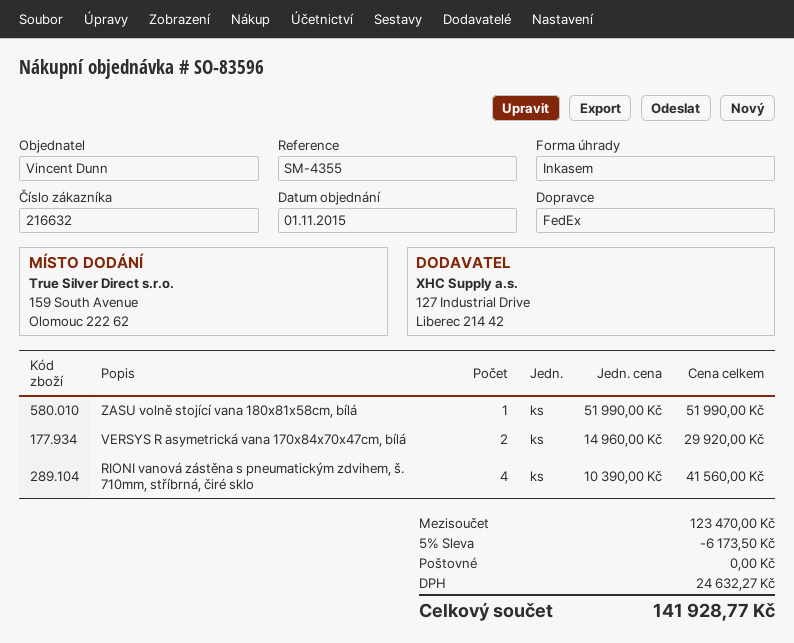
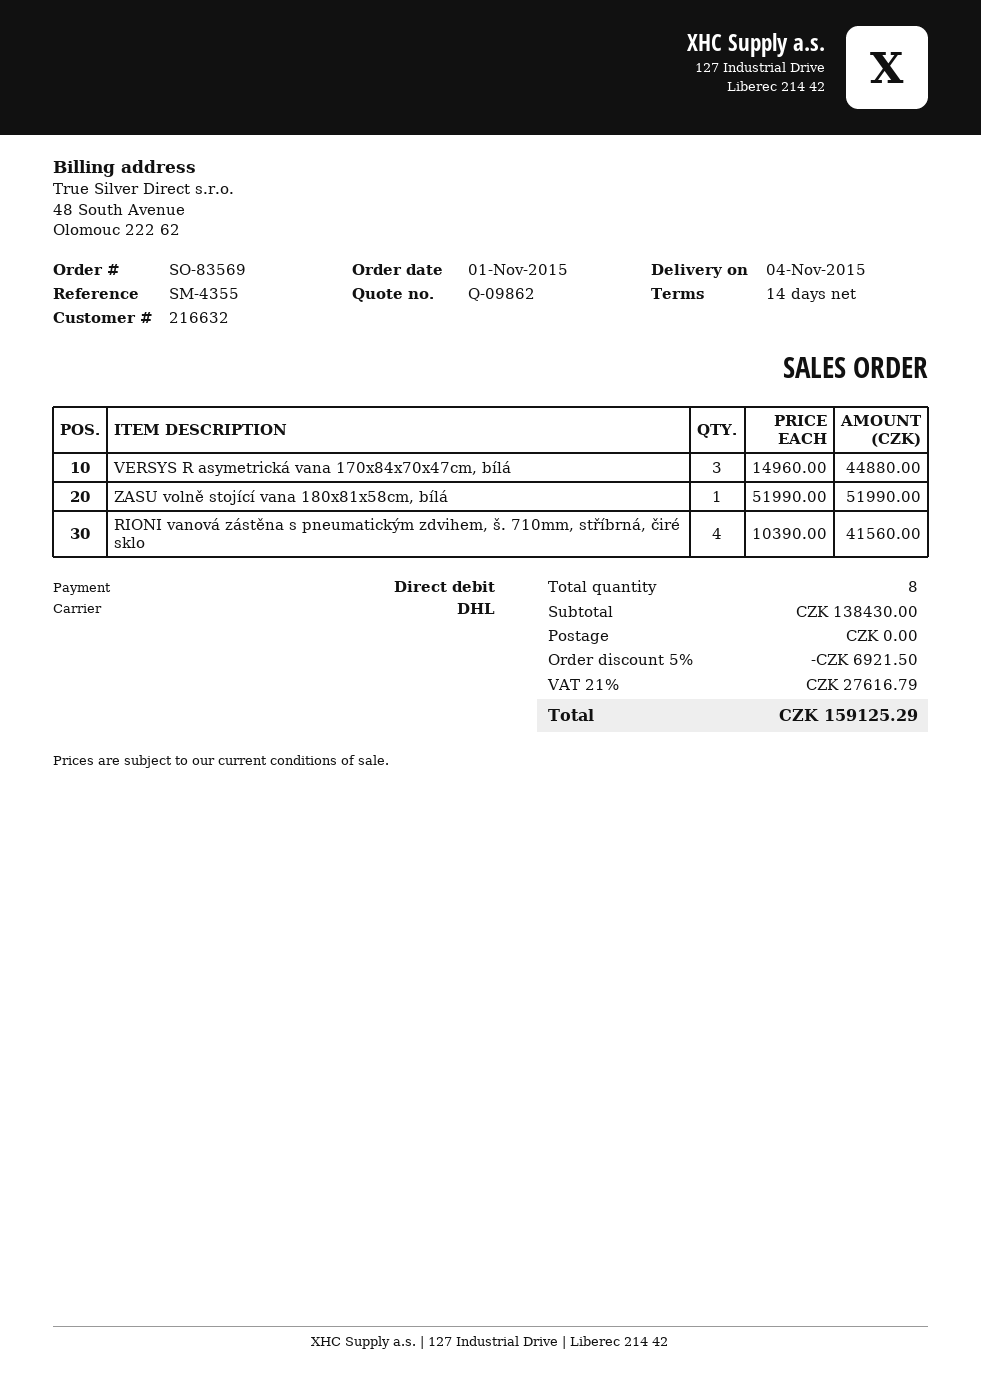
order number: SO-83596 -> SO-83569
shipping method: FedEx -> DHL
VERSYS R asymetrická vana 170x84x70x47cm, bílá: 2 x 14960.00 = 29920.00 -> 3 x 14960.00 = 44880.00
subtotal: 123470.00 -> 138430.00
discount: 5% = 6173.50 -> 5% = 6921.50
tax: 24632.27 -> 27616.79
total: 141928.77 -> 159125.29

